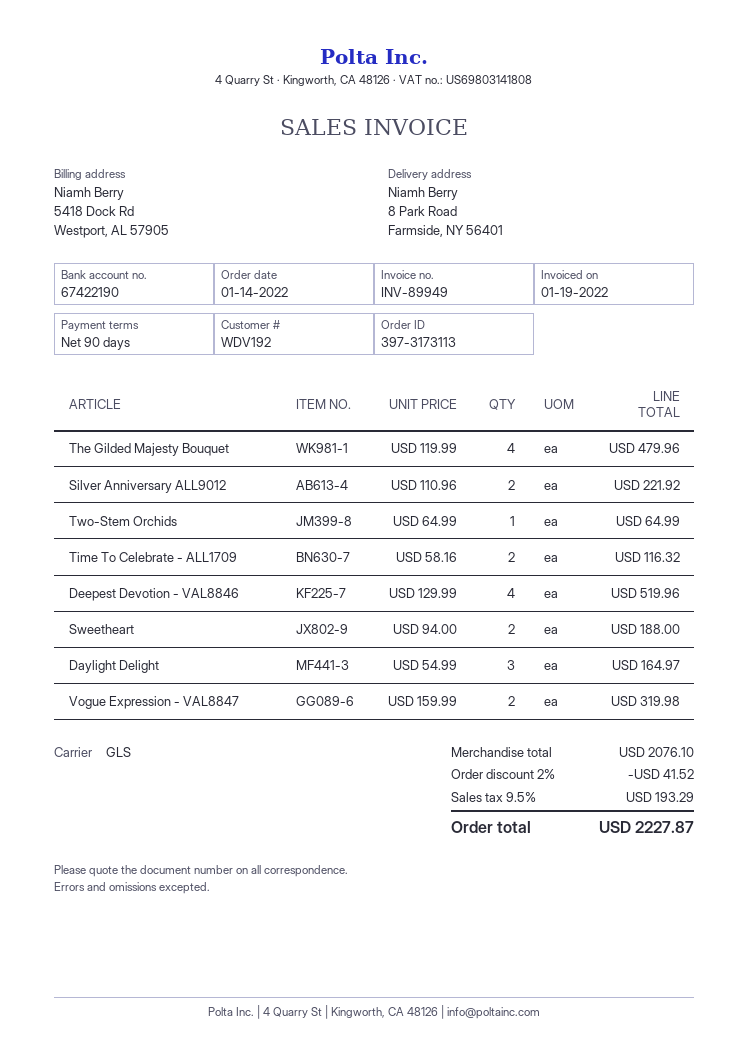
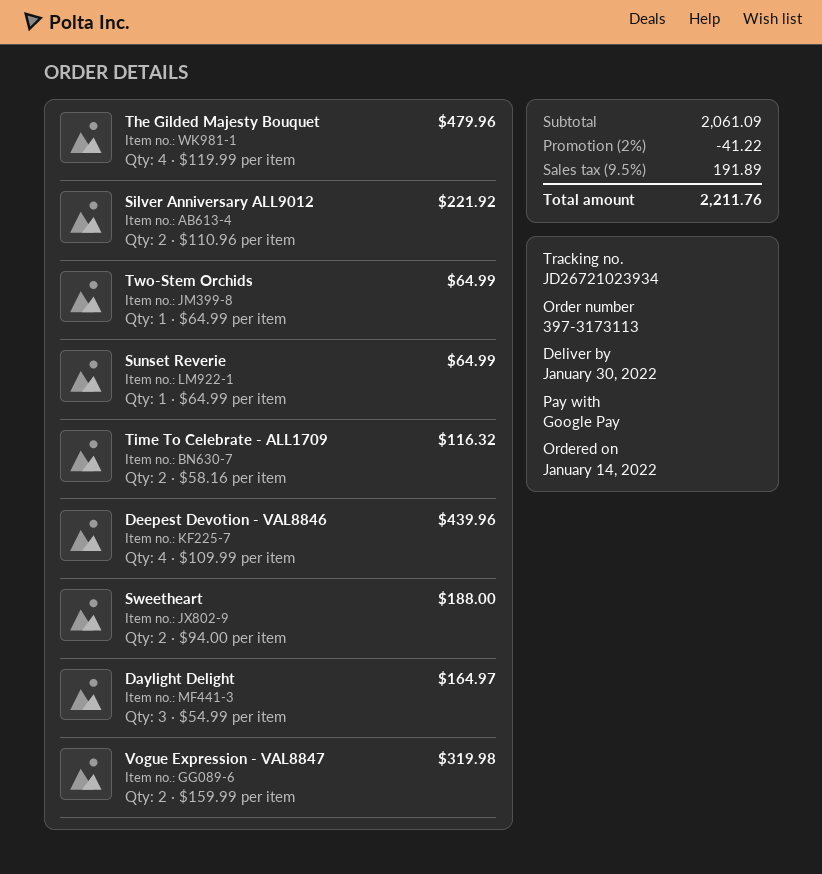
Deepest Devotion - VAL8846: 4 x 129.99 = 519.96 -> 4 x 109.99 = 439.96
Sunset Reverie: none -> 1 x 64.99 = 64.99
subtotal: 2076.10 -> 2061.09
discount: 2% = 41.52 -> 2% = 41.22
tax: 9.5% = 193.29 -> 9.5% = 191.89
total: 2227.87 -> 2211.76

